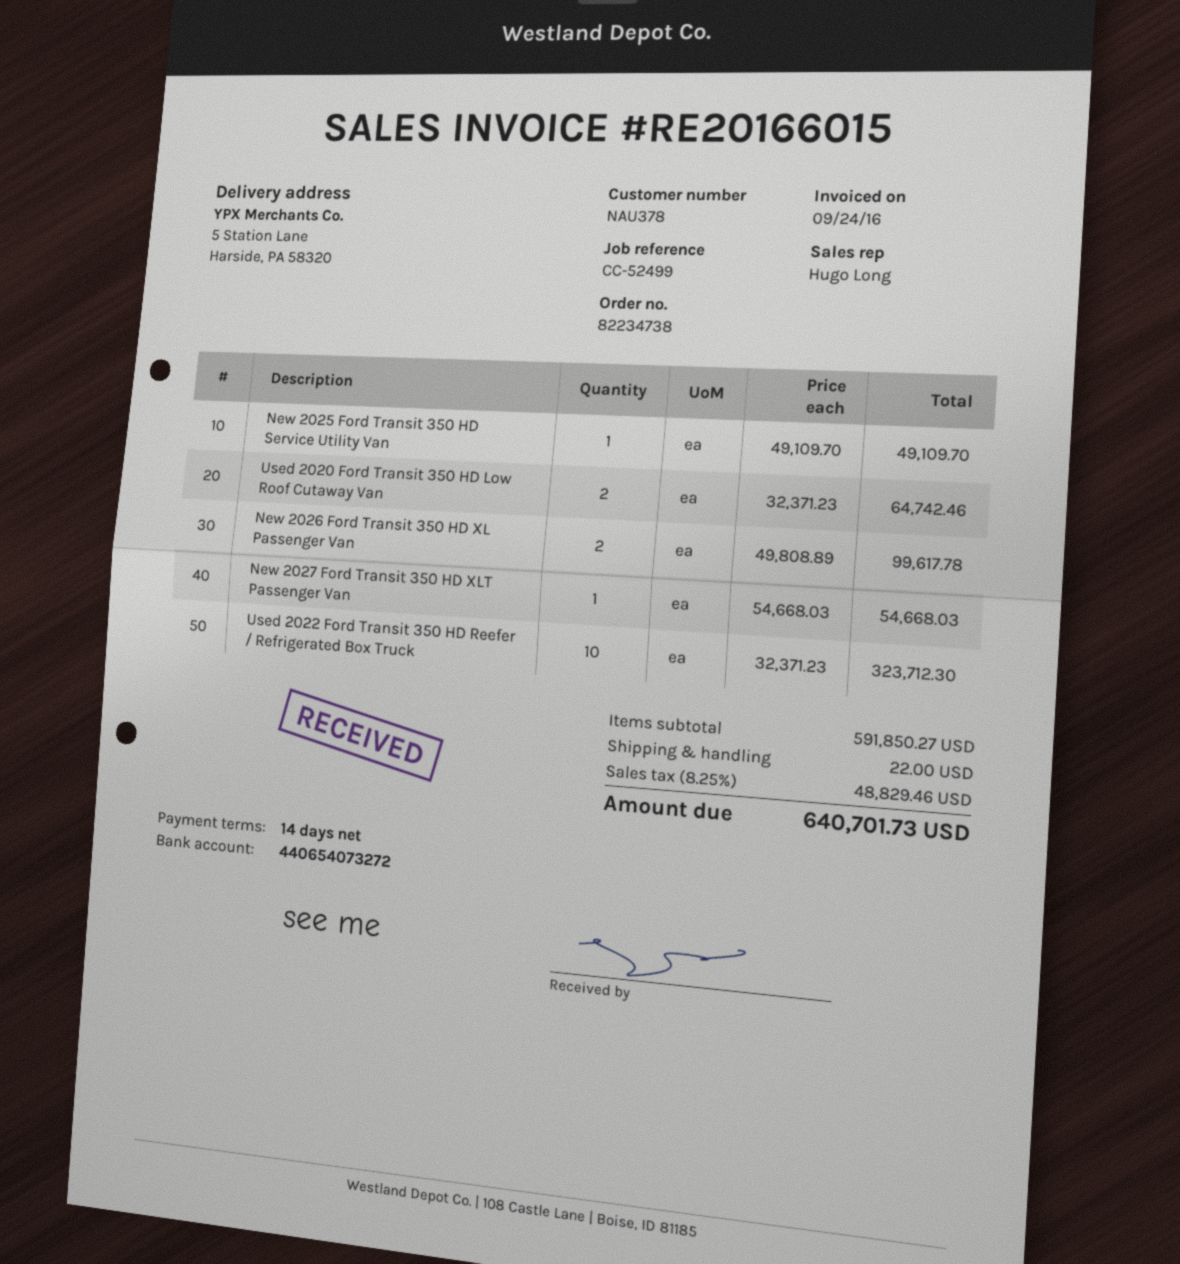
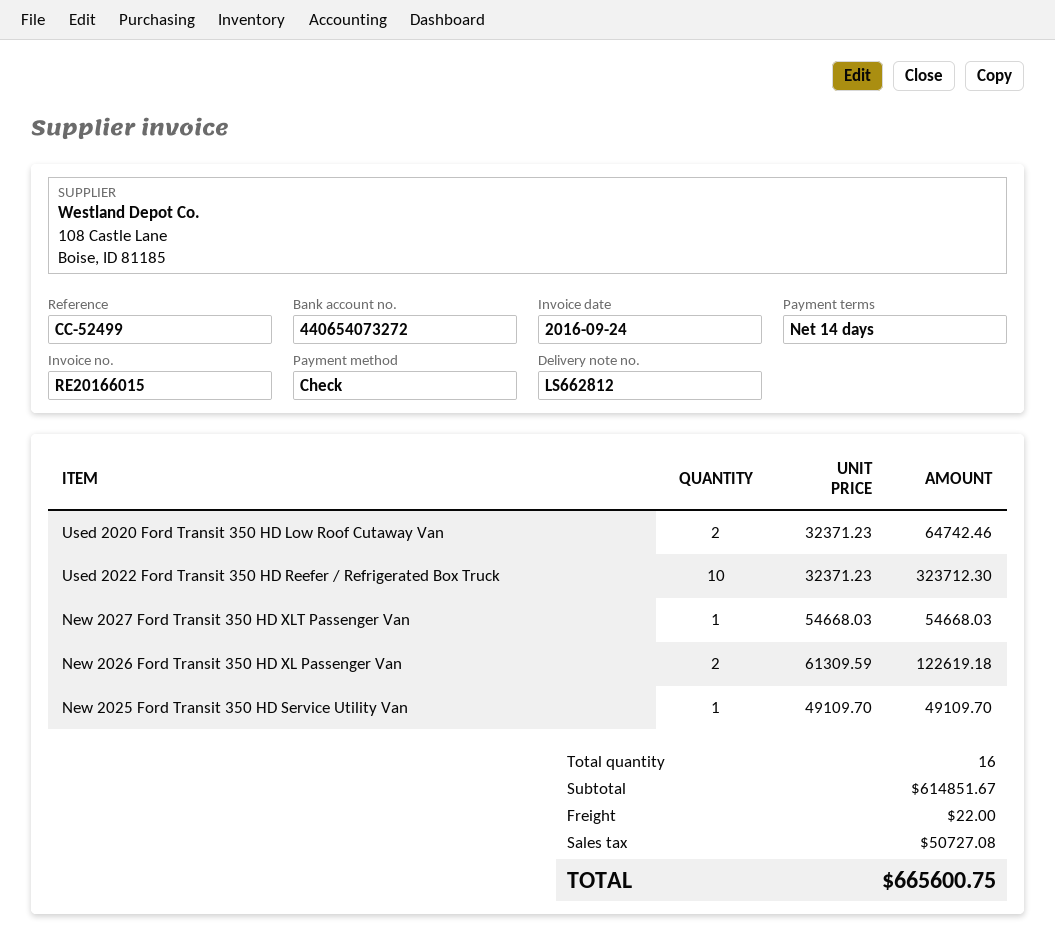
New 2026 Ford Transit 350 HD XL Passenger Van: 2 x 49808.89 = 99617.78 -> 2 x 61309.59 = 122619.18
subtotal: 591850.27 -> 614851.67
tax: 48829.46 -> 50727.08
total: 640701.73 -> 665600.75

